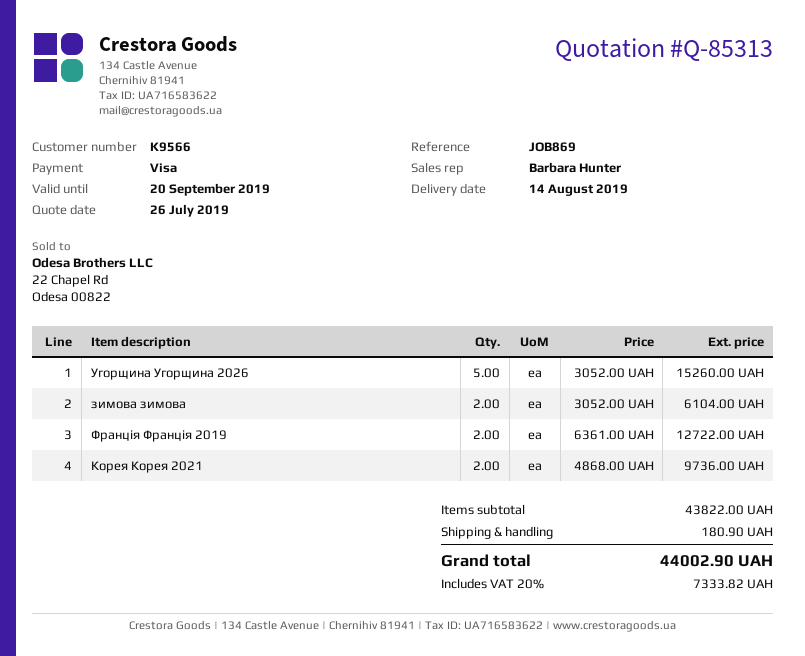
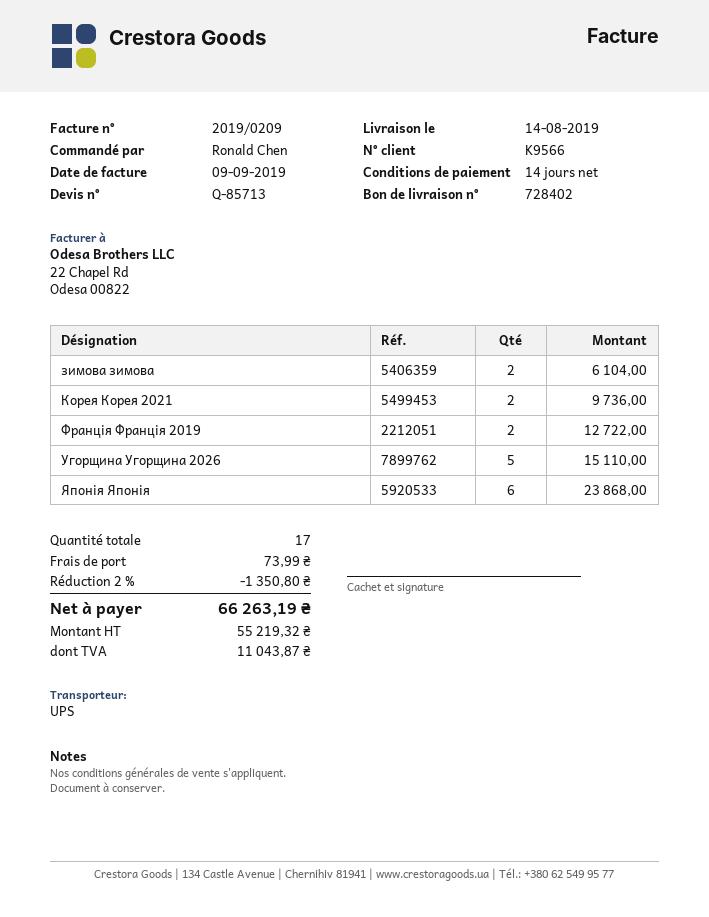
quote number: Q-85313 -> Q-85713
Угорщина Угорщина 2026: 5 for 15260.00 -> 5 for 15110.00
Японія Японія: none -> 6 for 23868.00
discount: none -> 2% = 1350.80
shipping: 180.90 -> 73.99
tax: 7333.82 -> 11043.87
total: 44002.90 -> 66263.19

